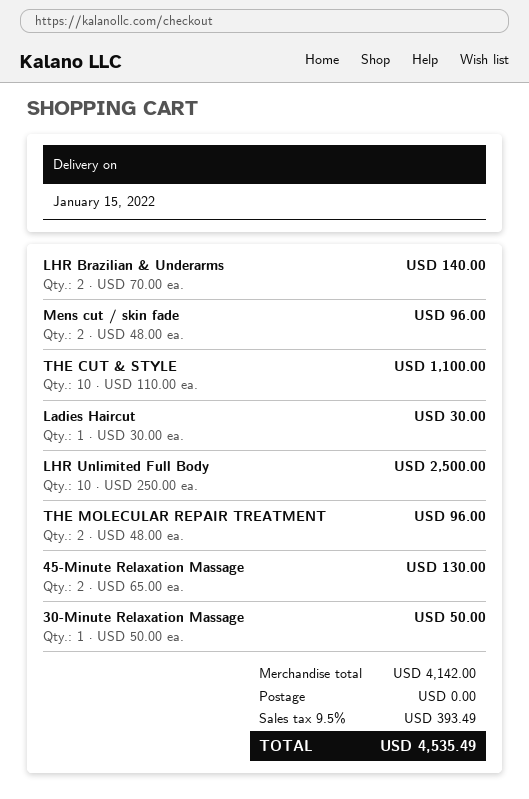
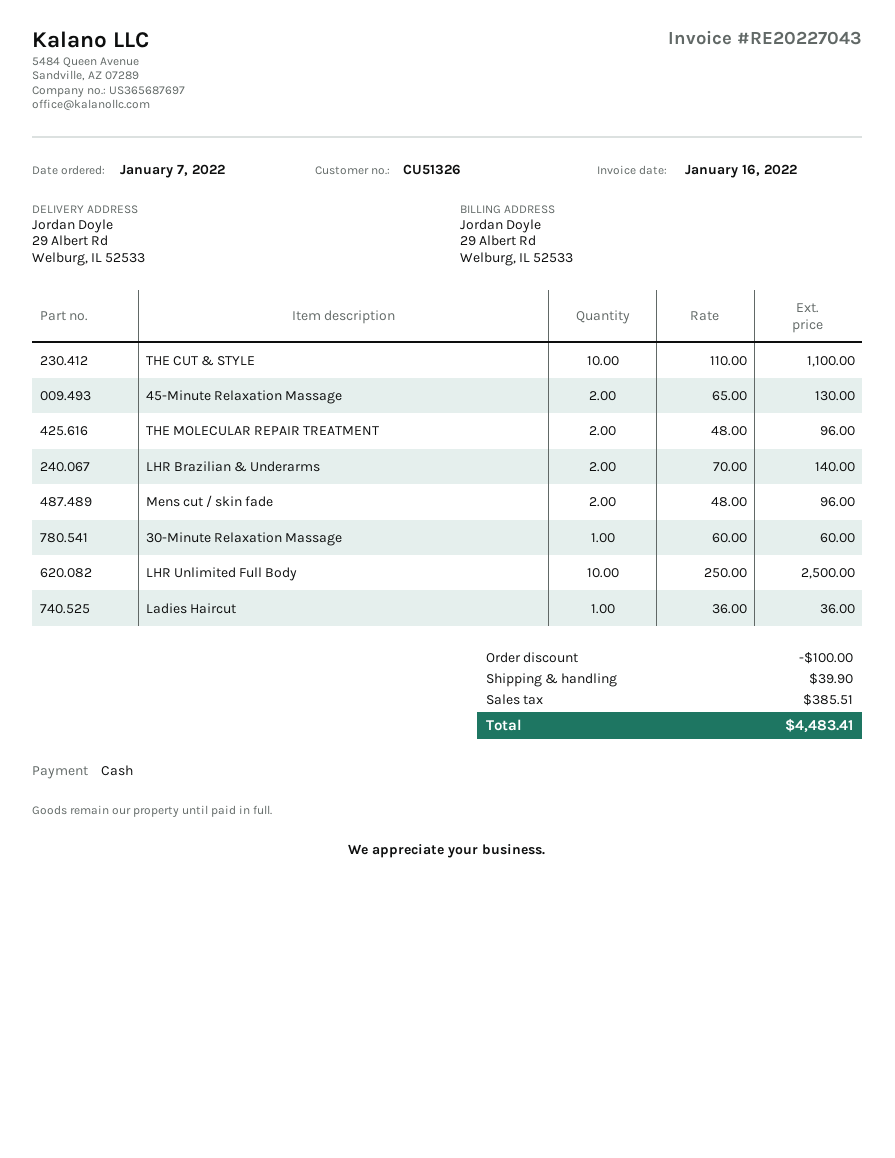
Ladies Haircut: 1 x 30.00 = 30.00 -> 1 x 36.00 = 36.00
30-Minute Relaxation Massage: 1 x 50.00 = 50.00 -> 1 x 60.00 = 60.00
discount: none -> 100.00
shipping: 0.00 -> 39.90
tax: 393.49 -> 385.51
total: 4535.49 -> 4483.41

